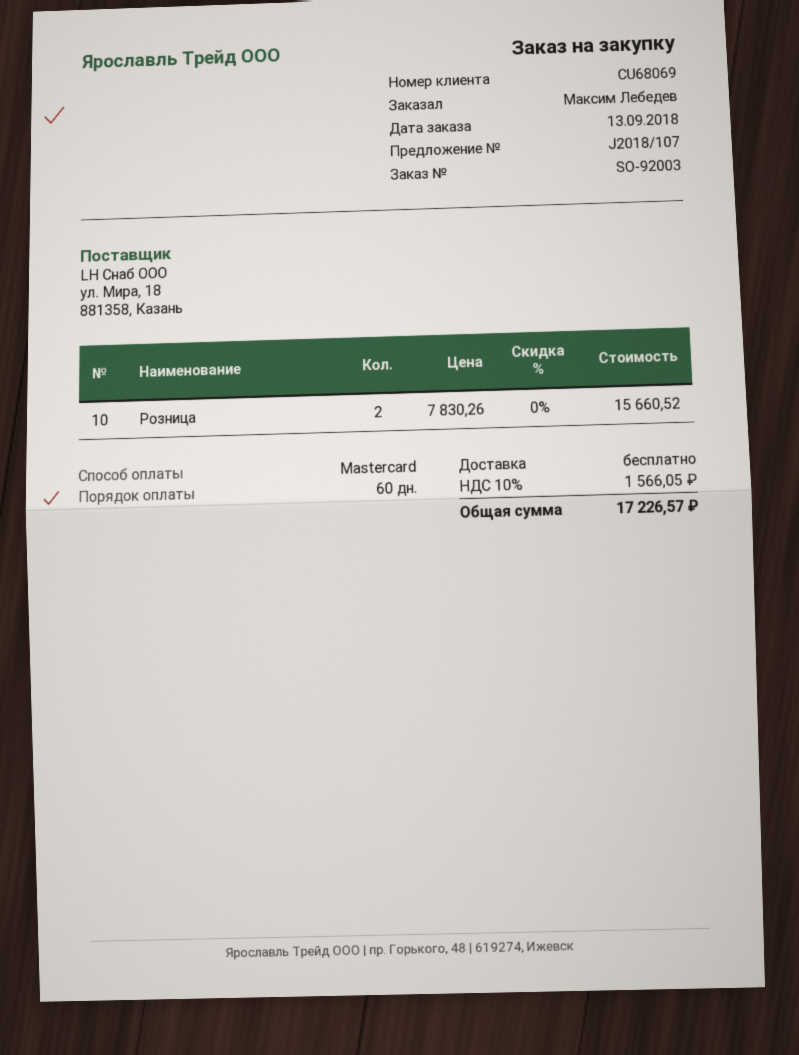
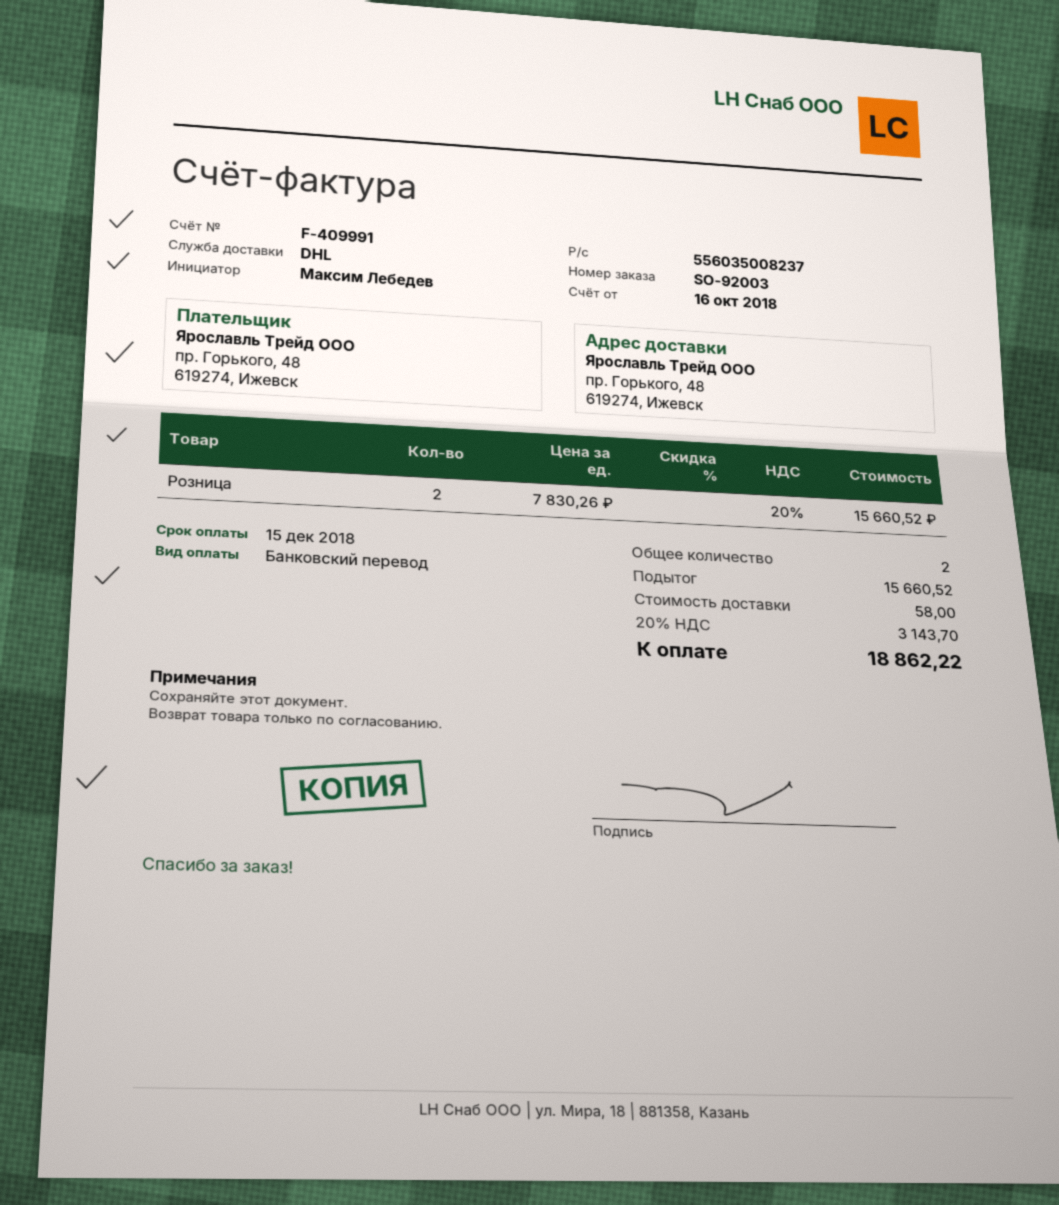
payment method: Mastercard -> bank transfer
shipping: 0.00 -> 58.00
tax: 10% = 1566.05 -> 20% = 3143.70
total: 17226.57 -> 18862.22

